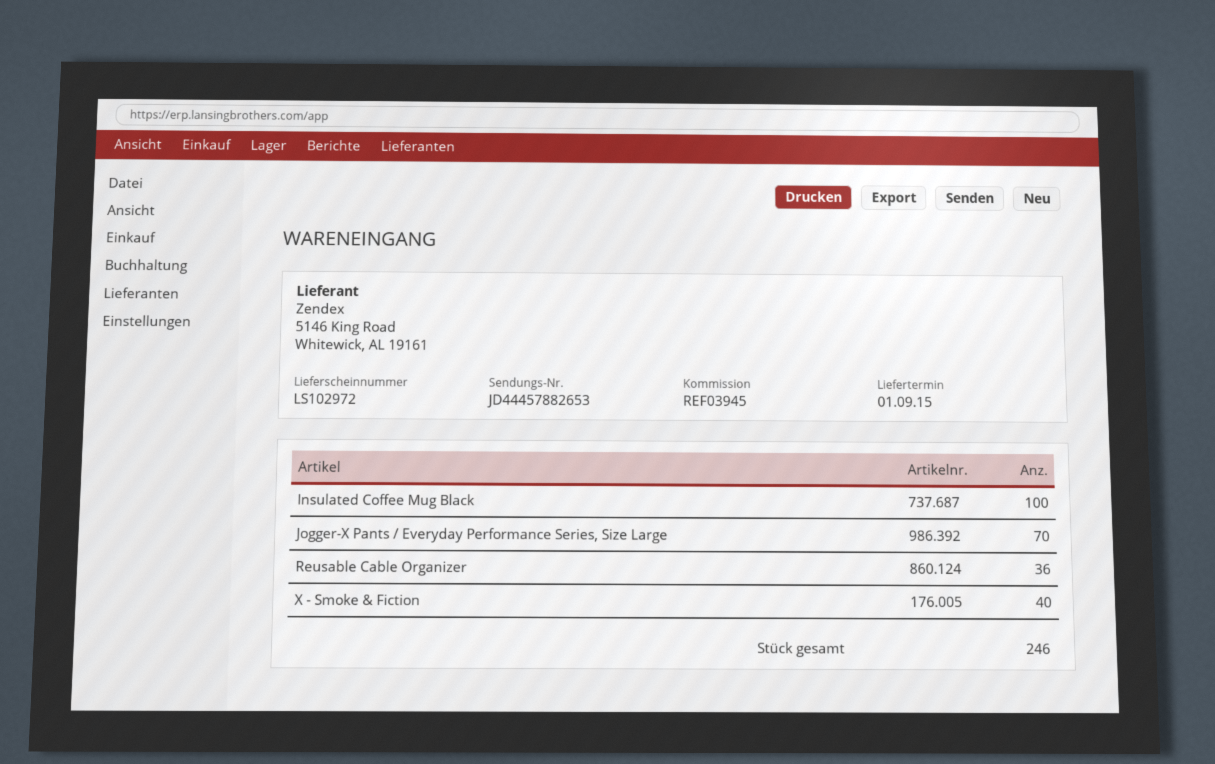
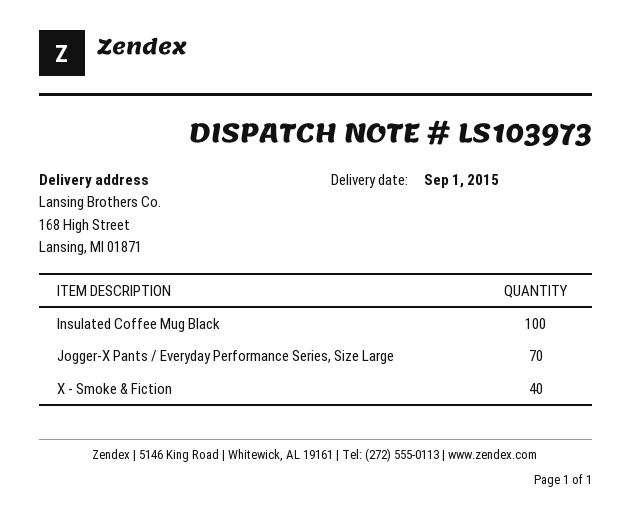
delivery note number: LS102972 -> LS103973
Reusable Cable Organizer: 36 -> none

